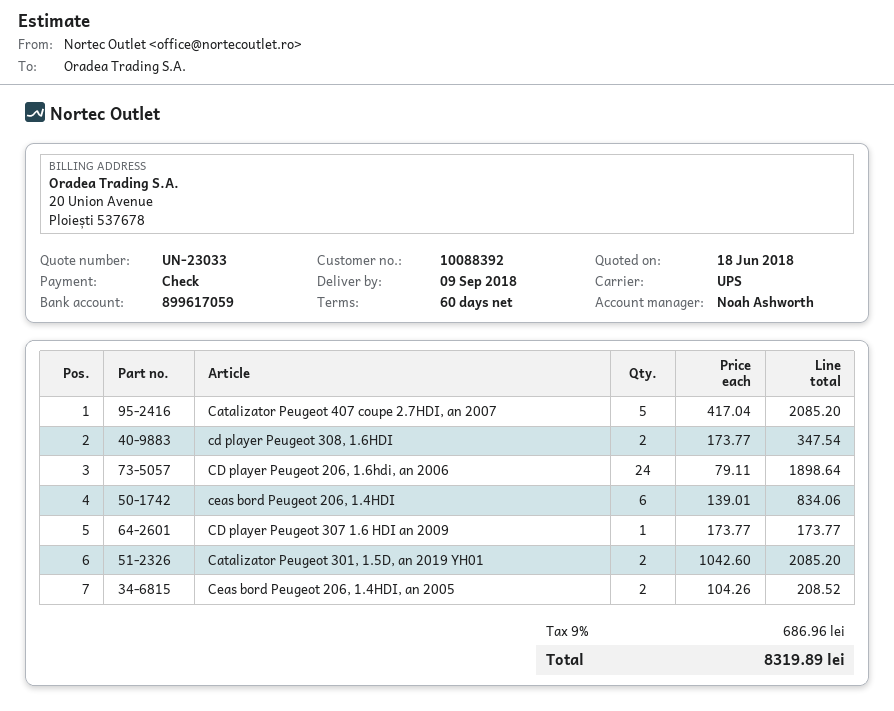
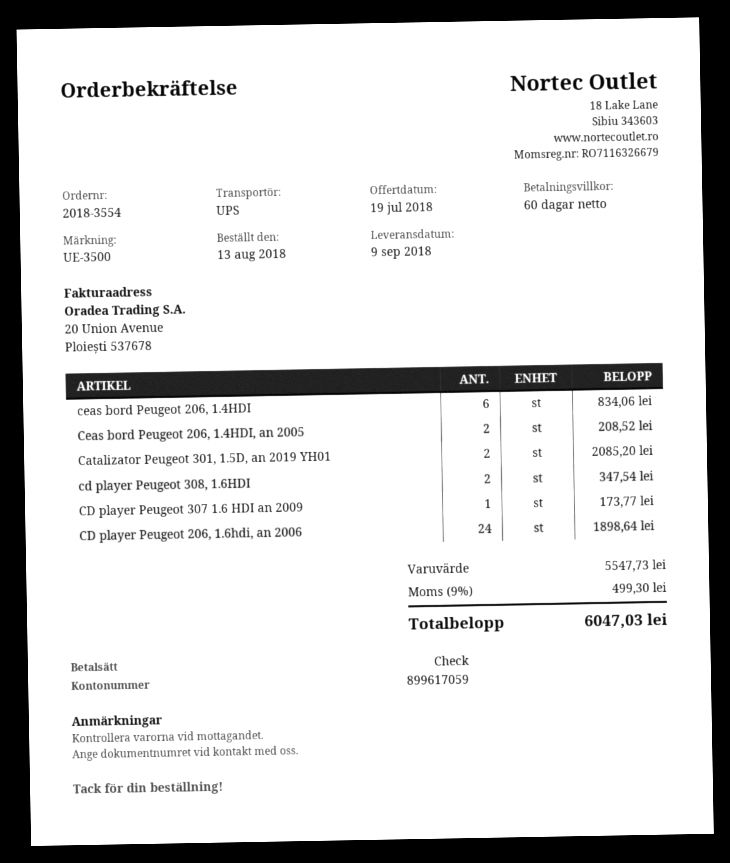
quote date: 2018-06-18 -> 2018-07-19
Catalizator Peugeot 407 coupe 2.7HDI, an 2007: 5 for 2085.20 -> none
tax: 9% = 686.96 -> 9% = 499.30
total: 8319.89 -> 6047.03

